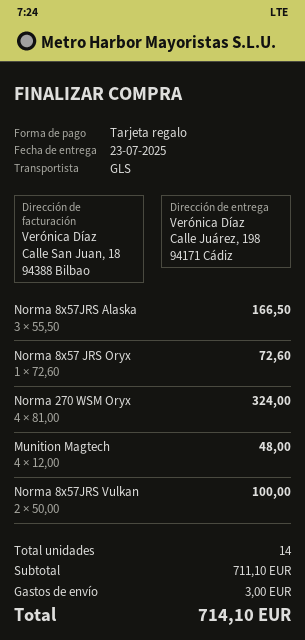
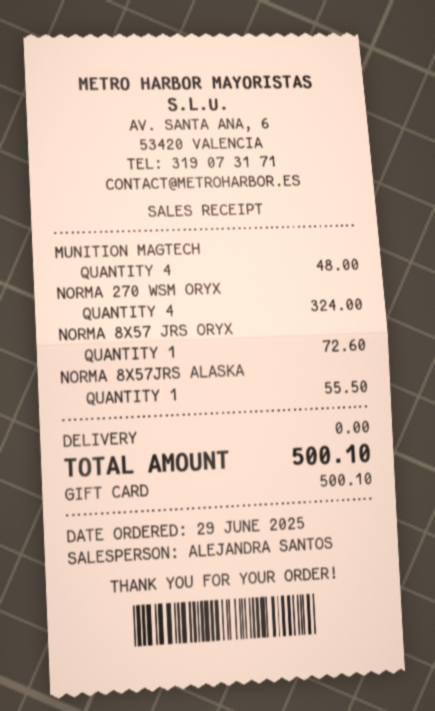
Norma 8x57JRS Alaska: 3 for 166.50 -> 1 for 55.50
Norma 8x57JRS Vulkan: 2 for 100.00 -> none
shipping: 3.00 -> 0.00
total: 714.10 -> 500.10

